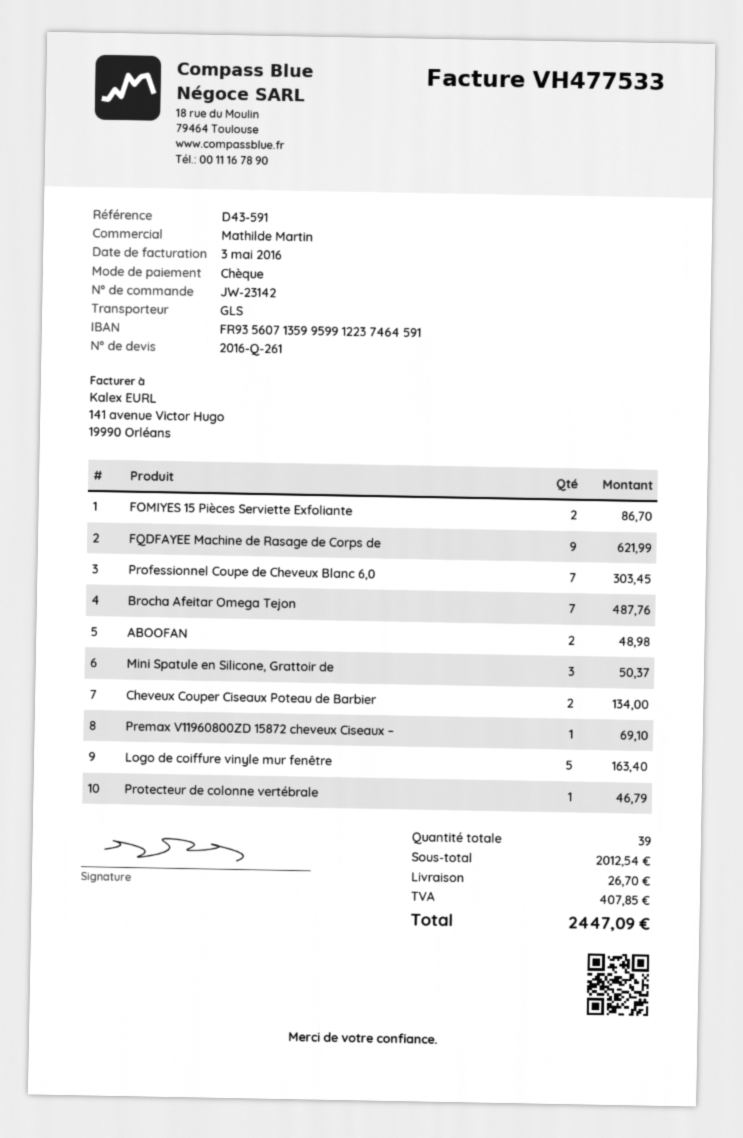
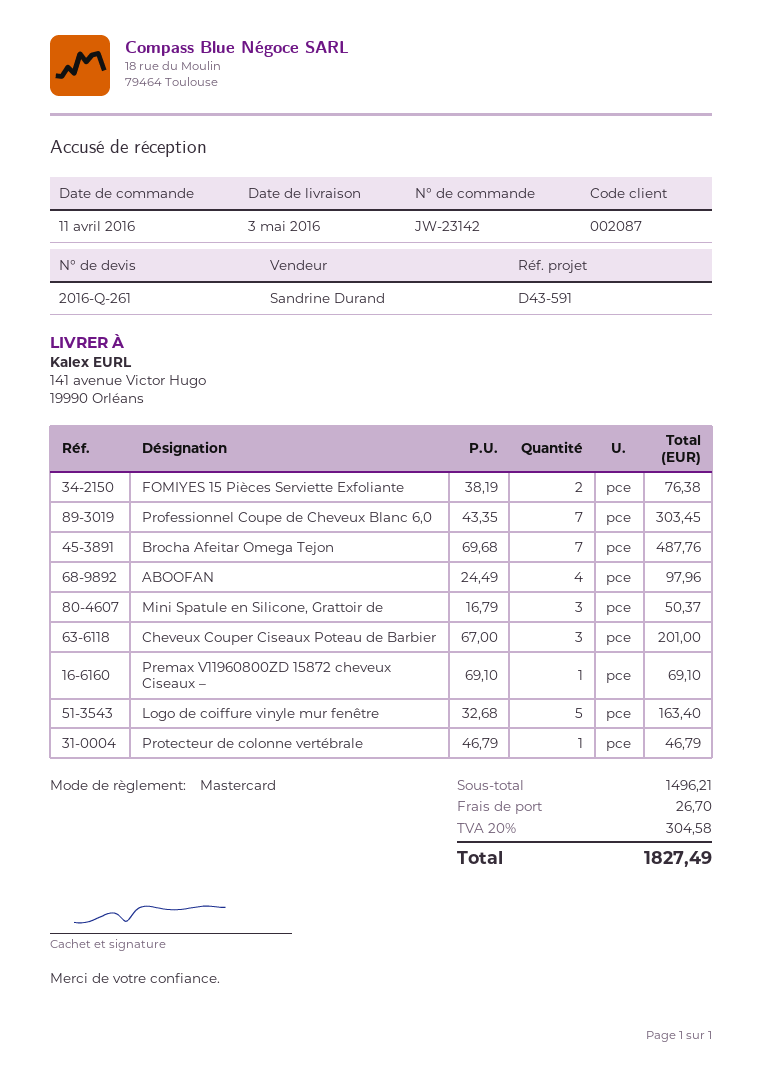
sales rep: Mathilde Martin -> Sandrine Durand
payment method: cheque -> Mastercard
FOMIYES 15 Pièces Serviette Exfoliante: 2 for 86.70 -> 2 for 76.38
FQDFAYEE Machine de Rasage de Corps de: 9 for 621.99 -> none
ABOOFAN: 2 for 48.98 -> 4 for 97.96
Cheveux Couper Ciseaux Poteau de Barbier: 2 for 134.00 -> 3 for 201.00
subtotal: 2012.54 -> 1496.21
tax: 407.85 -> 304.58
total: 2447.09 -> 1827.49

